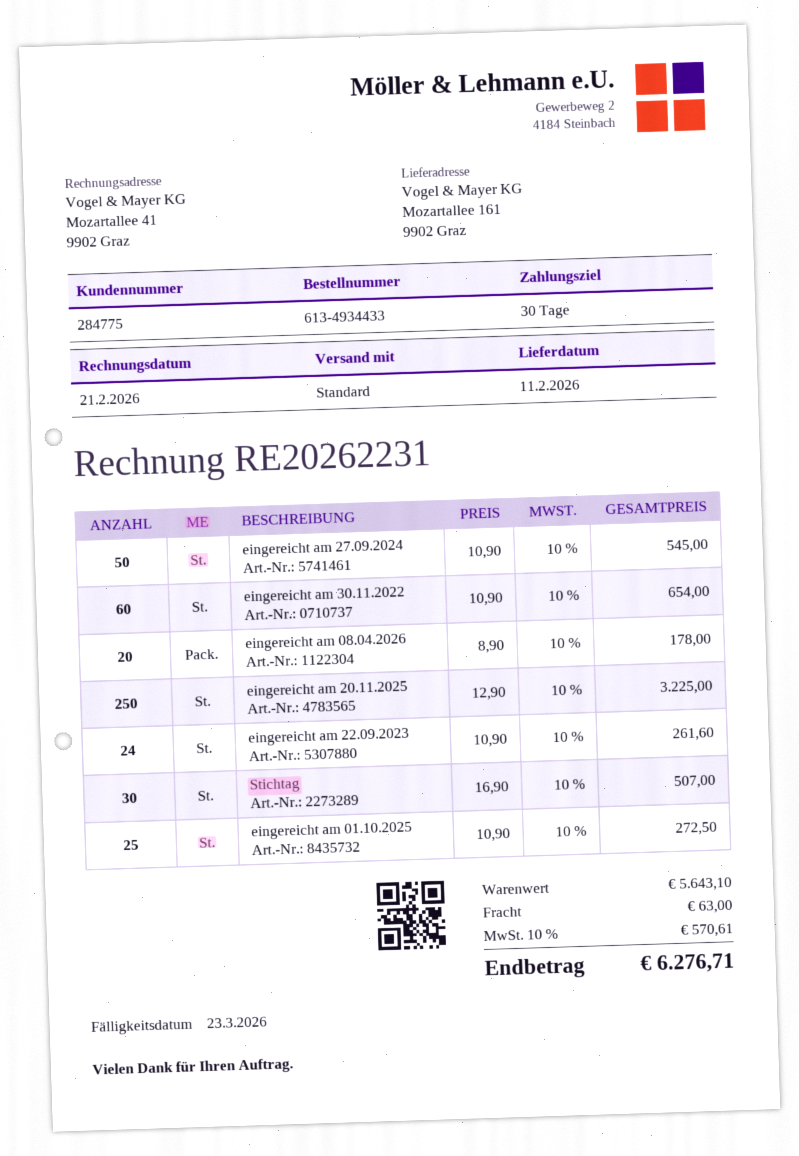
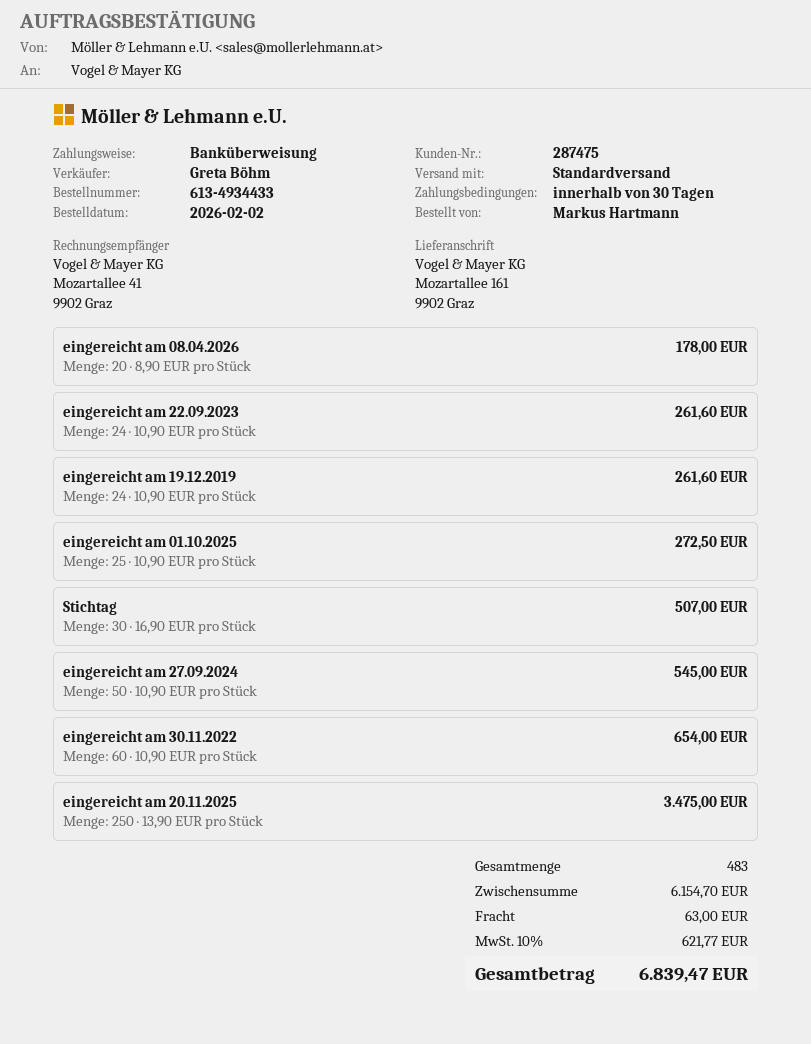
customer number: 284775 -> 287475
eingereicht am 20.11.2025: 250 x 12.90 = 3225.00 -> 250 x 13.90 = 3475.00
eingereicht am 19.12.2019: none -> 24 x 10.90 = 261.60
subtotal: 5643.10 -> 6154.70
tax: 10% = 570.61 -> 10% = 621.77
total: 6276.71 -> 6839.47

